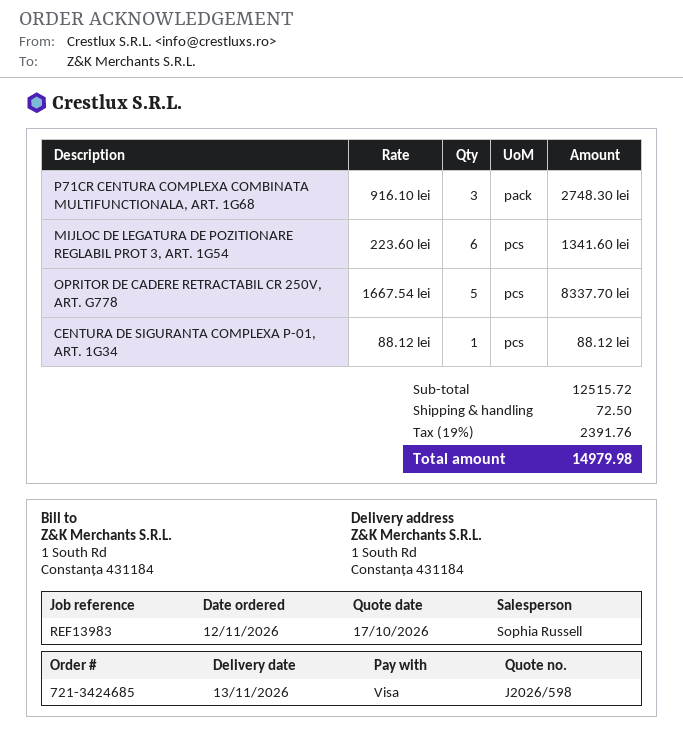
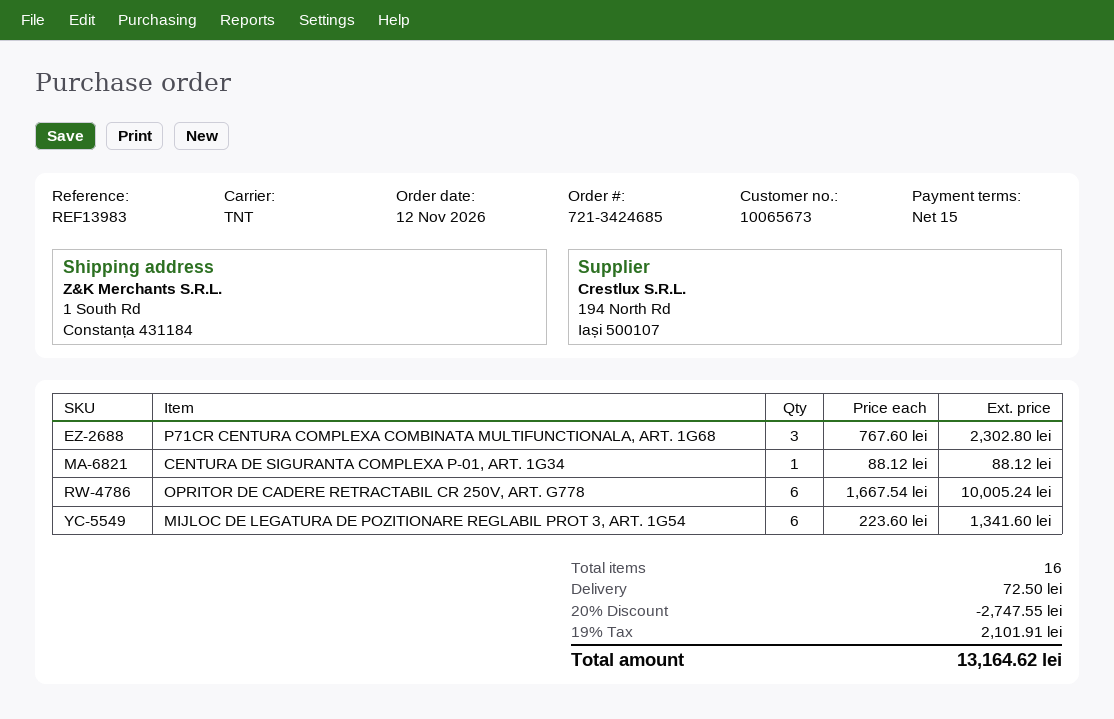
P71CR CENTURA COMPLEXA COMBINATA MULTIFUNCTIONALA, ART. 1G68: 3 x 916.10 = 2748.30 -> 3 x 767.60 = 2302.80
OPRITOR DE CADERE RETRACTABIL CR 250V, ART. G778: 5 x 1667.54 = 8337.70 -> 6 x 1667.54 = 10005.24
discount: none -> 20% = 2747.55
tax: 19% = 2391.76 -> 19% = 2101.91
total: 14979.98 -> 13164.62

